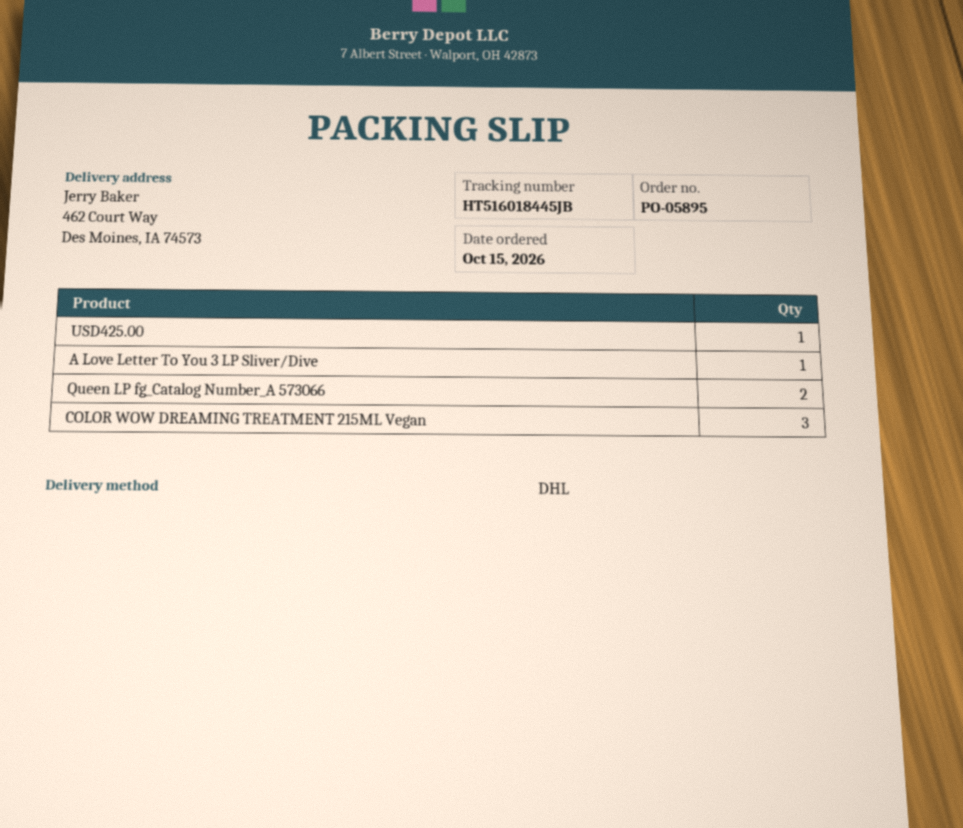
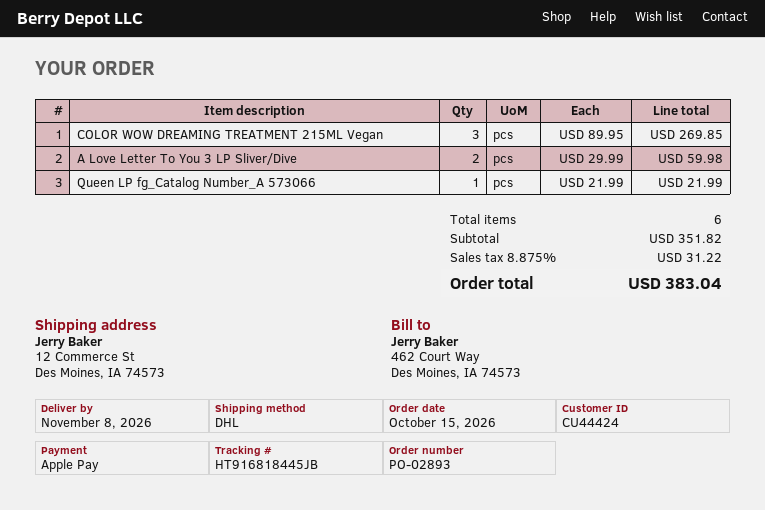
order number: PO-05895 -> PO-02893
tracking number: HT516018445JB -> HT916818445JB
ship to: 462 Court Way, Des Moines, IA 74573 -> 12 Commerce St, Des Moines, IA 74573
USD425.00: 1 -> none
A Love Letter To You 3 LP Sliver/Dive: 1 -> 2
Queen LP fg_Catalog Number_A 573066: 2 -> 1

